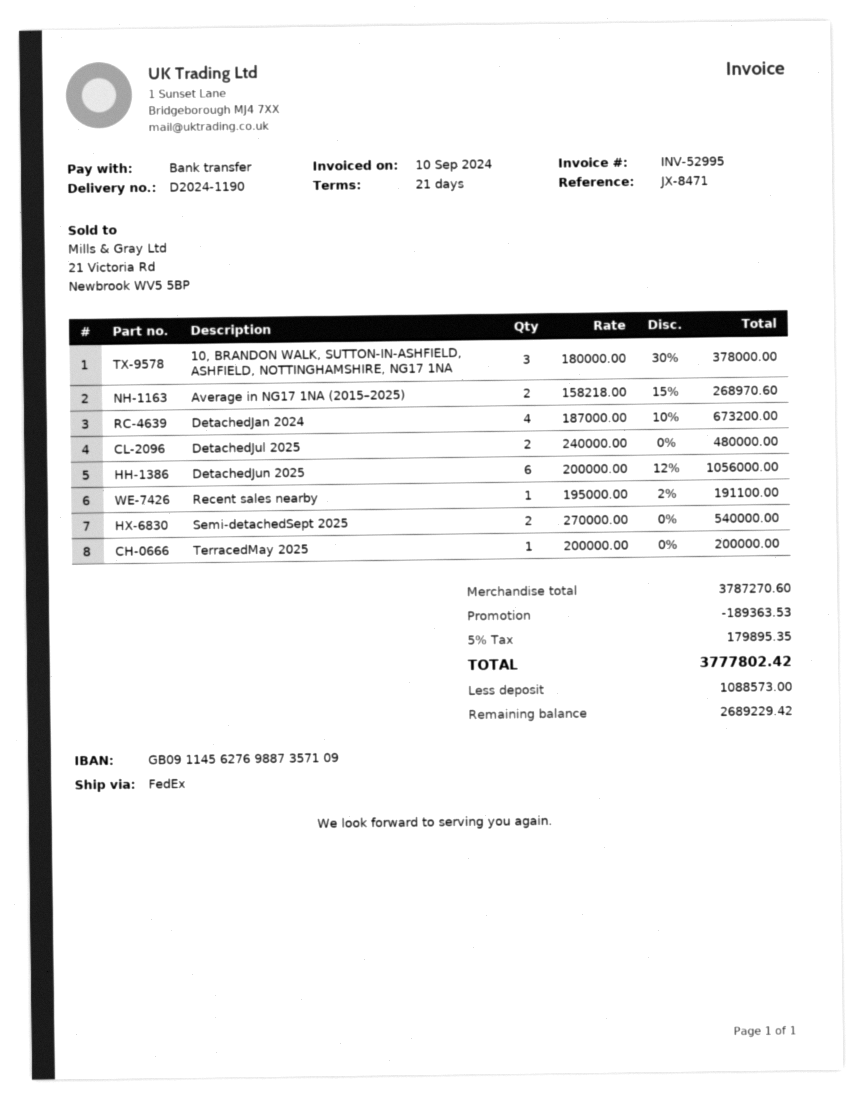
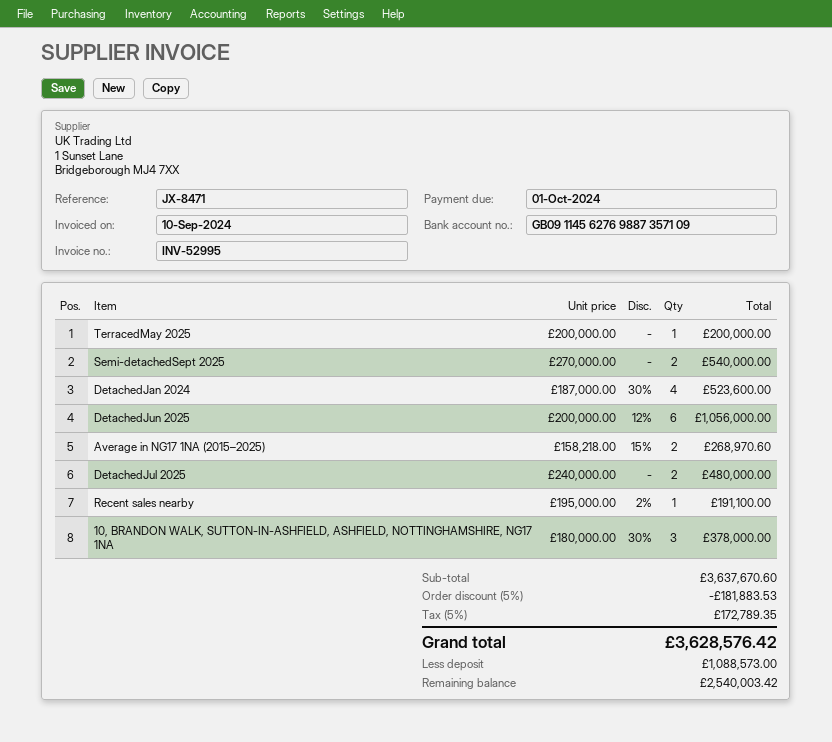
DetachedJan 2024: 4 x 187000.00 - 10% = 673200.00 -> 4 x 187000.00 - 30% = 523600.00
subtotal: 3787270.60 -> 3637670.60
discount: 189363.53 -> 181883.53
tax: 5% = 179895.35 -> 5% = 172789.35
total: 3777802.42 -> 3628576.42
balance: 2689229.42 -> 2540003.42

